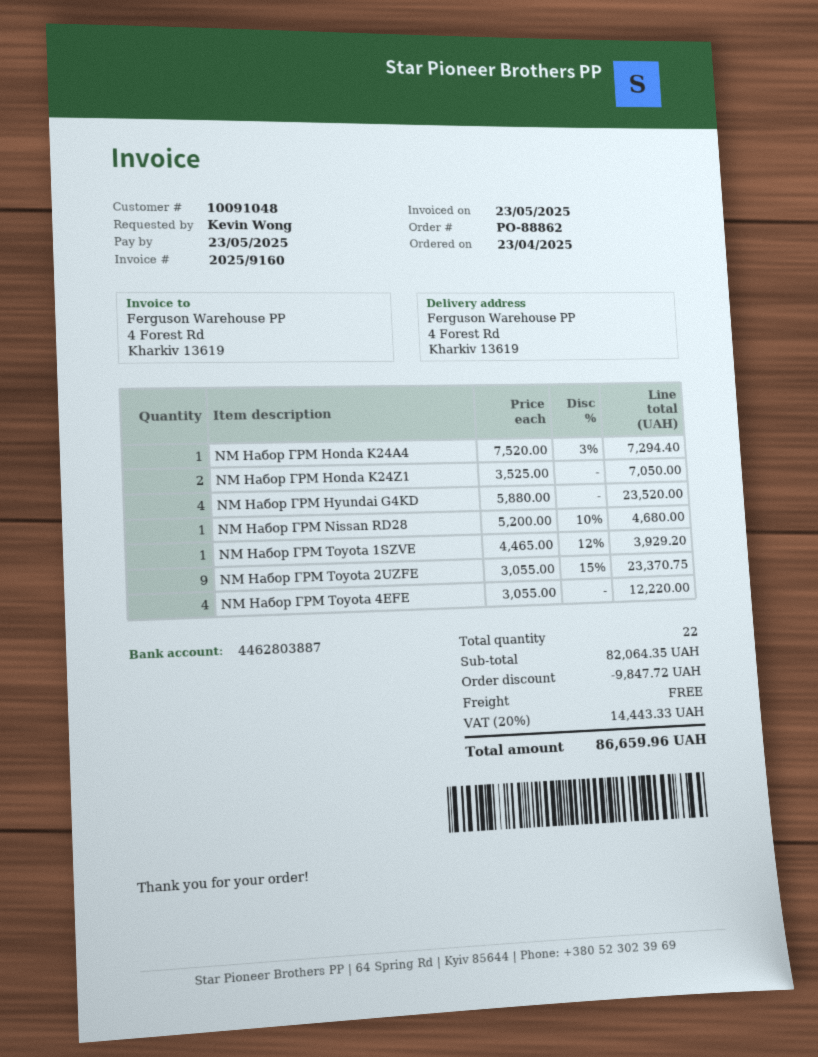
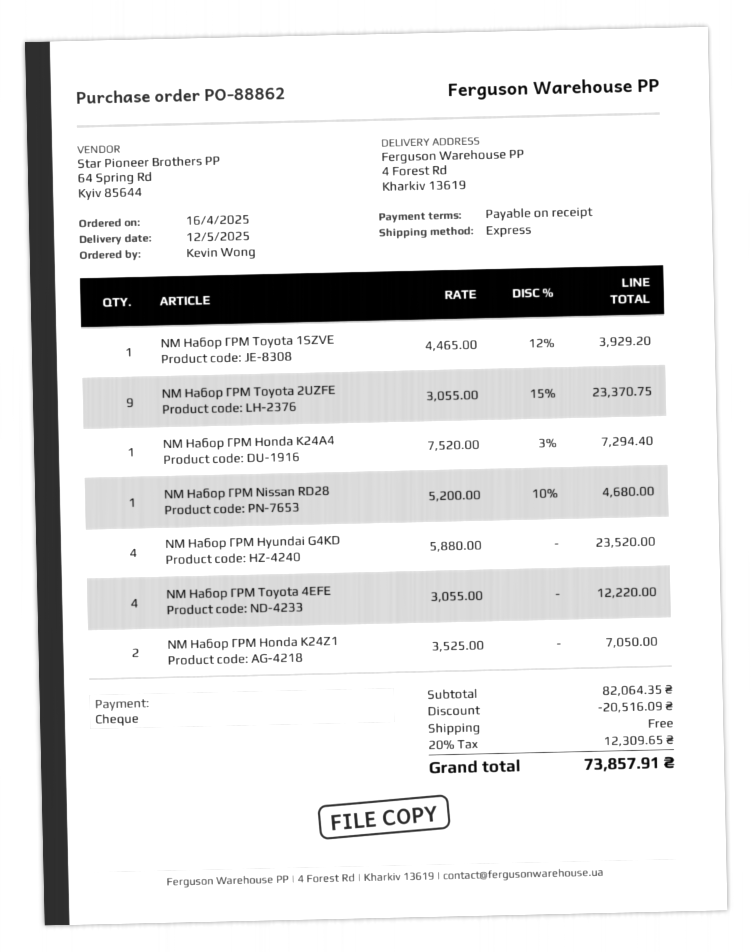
order date: 2025-04-23 -> 2025-04-16
discount: 9847.72 -> 20516.09
tax: 20% = 14443.33 -> 20% = 12309.65
total: 86659.96 -> 73857.91

